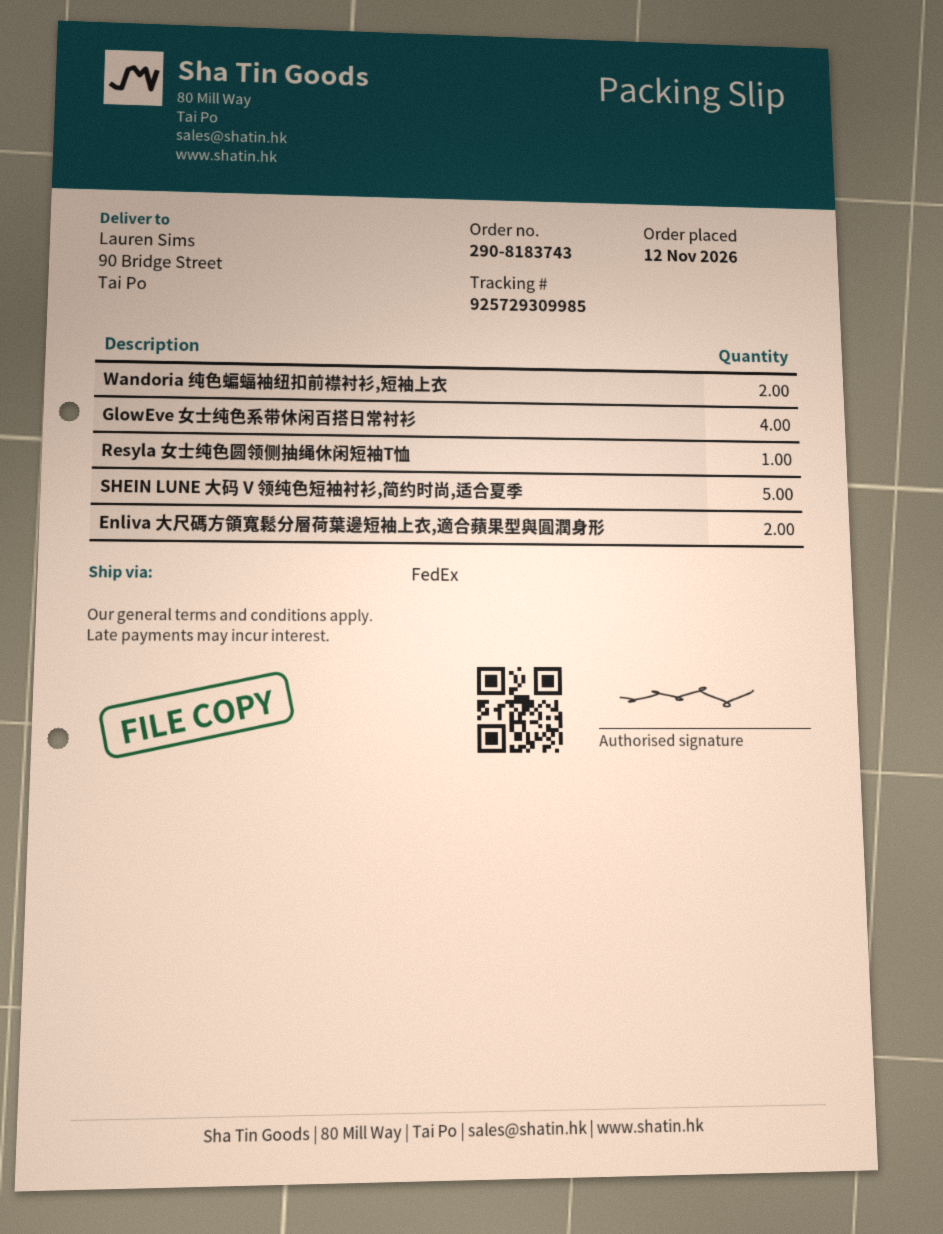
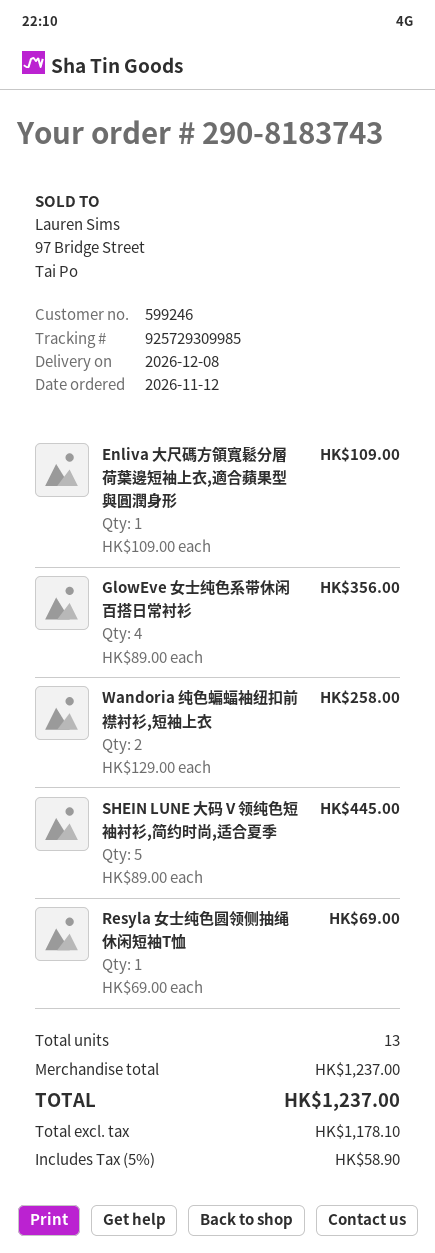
Enliva 大尺碼方領寬鬆分層荷葉邊短袖上衣,適合蘋果型與圓潤身形: 2 -> 1

